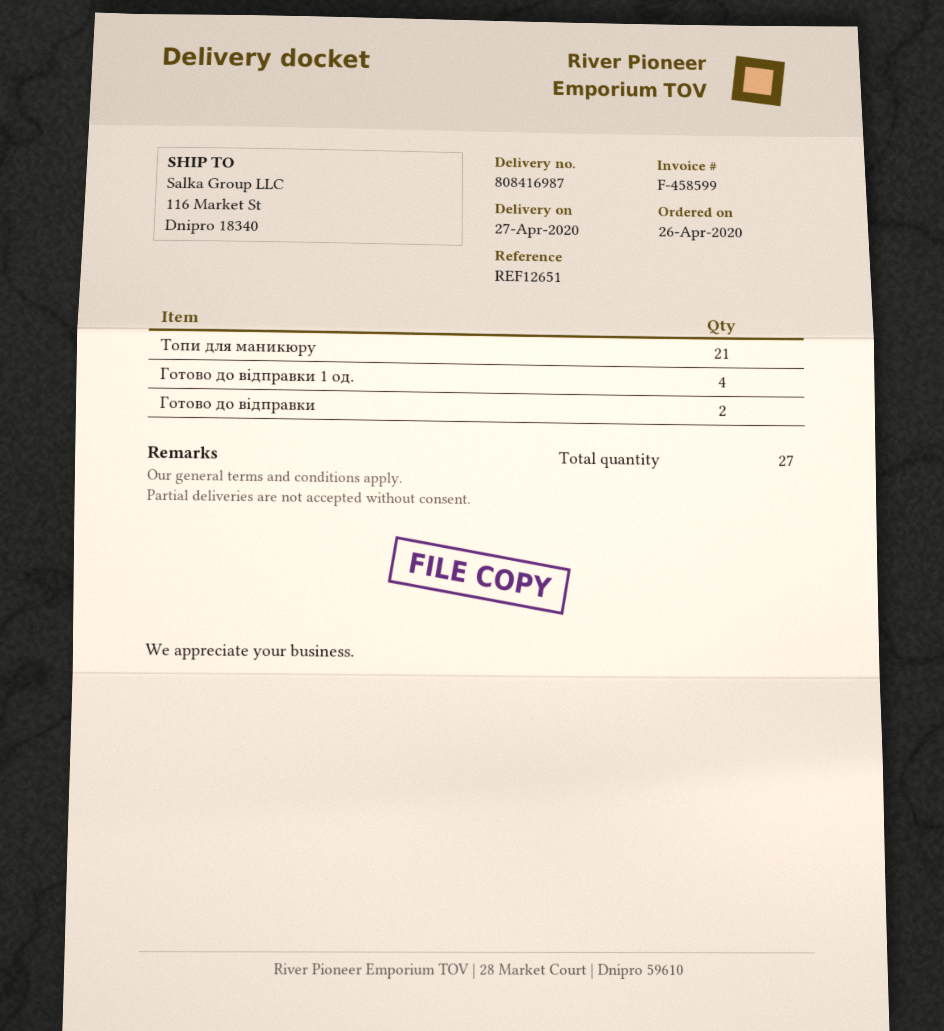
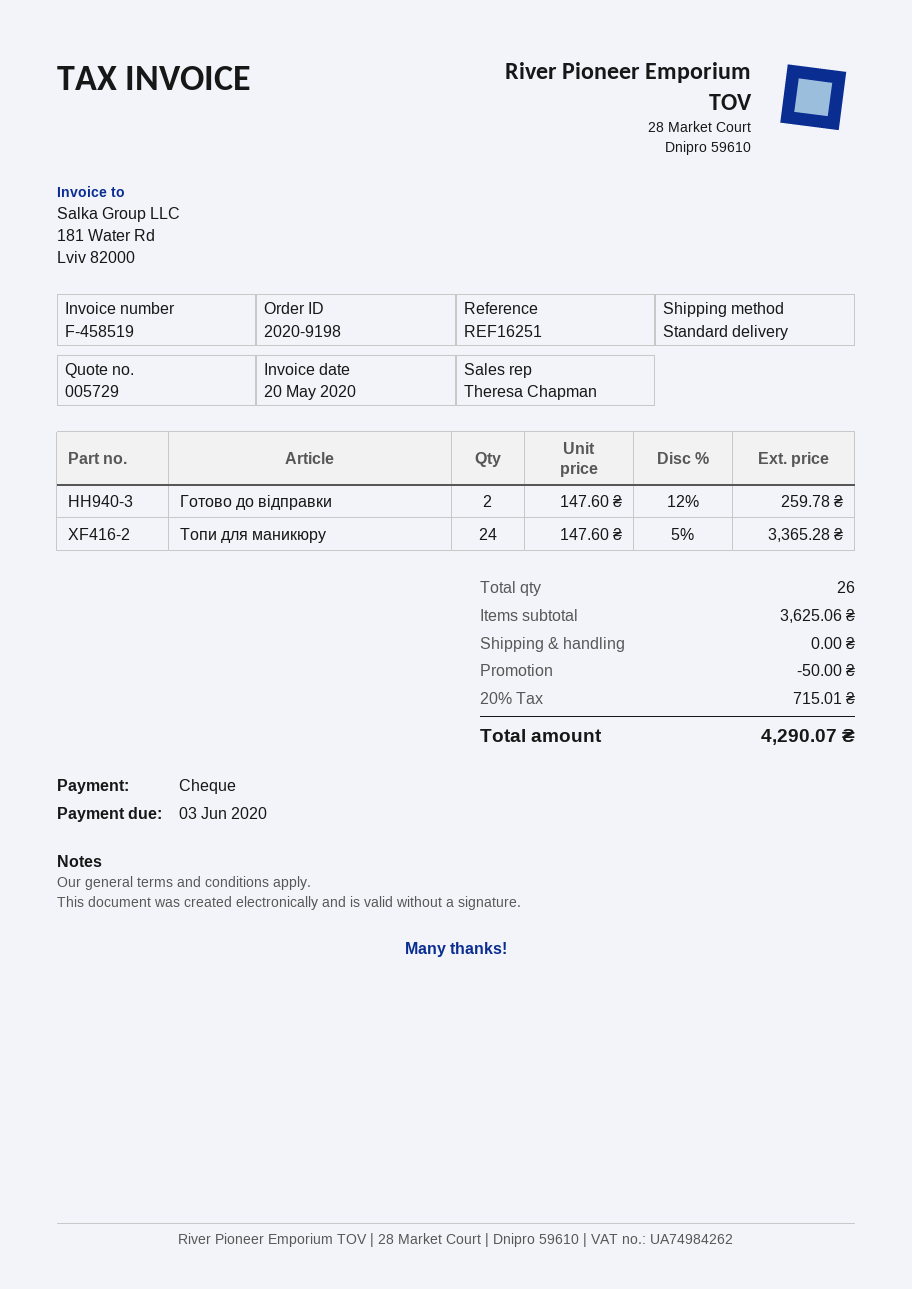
invoice number: F-458599 -> F-458519
reference: REF12651 -> REF16251
Топи для маникюру: 21 -> 24
Готово до відправки 1 од.: 4 -> none
total quantity: 27 -> 26

